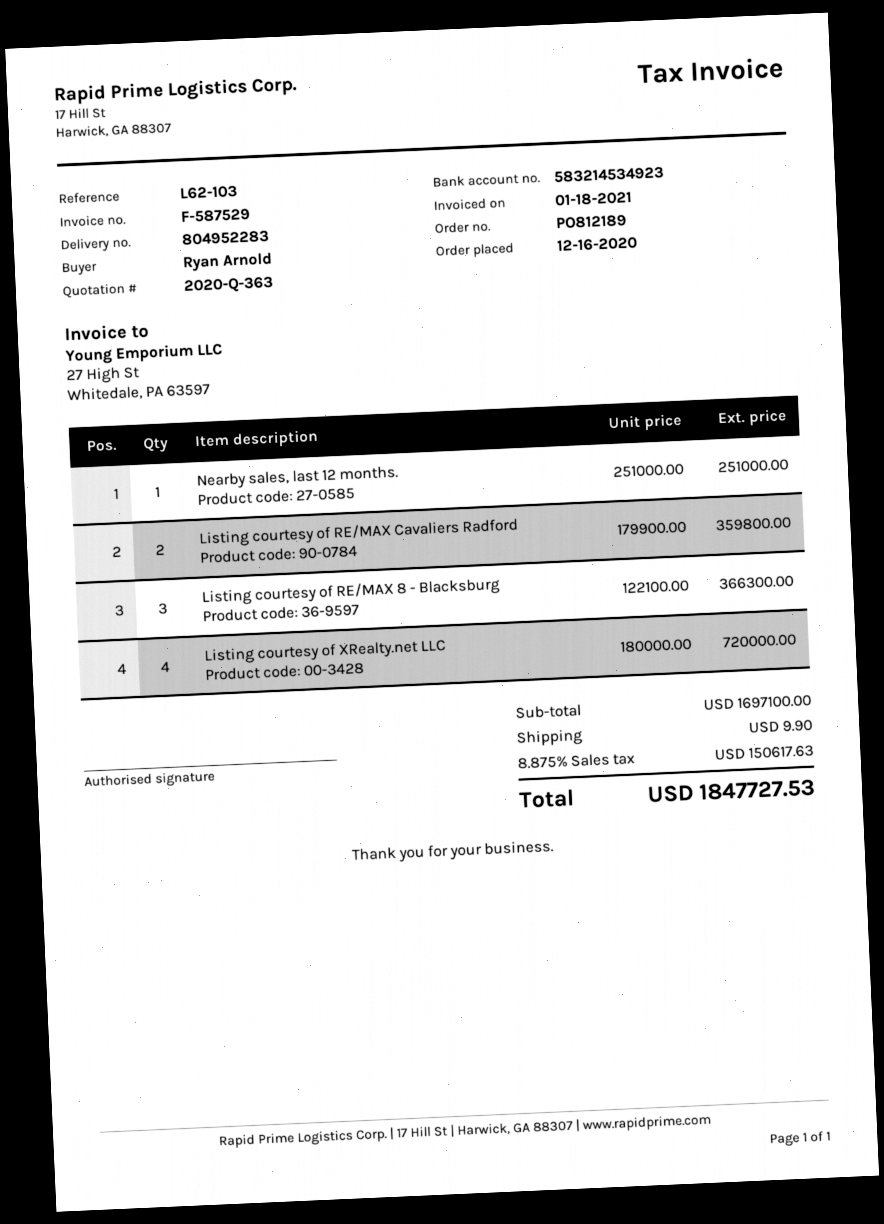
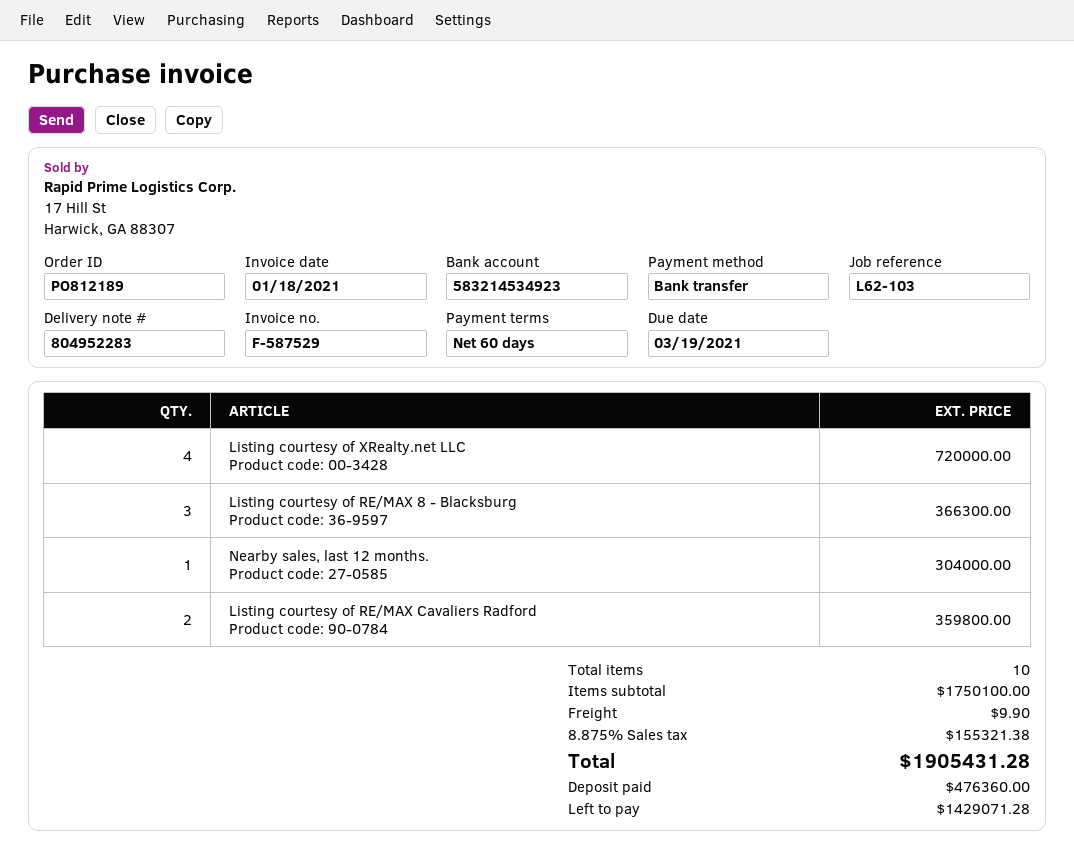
Nearby sales, last 12 months.: 1 for 251000.00 -> 1 for 304000.00
subtotal: 1697100.00 -> 1750100.00
tax: 8.875% = 150617.63 -> 8.875% = 155321.38
total: 1847727.53 -> 1905431.28

